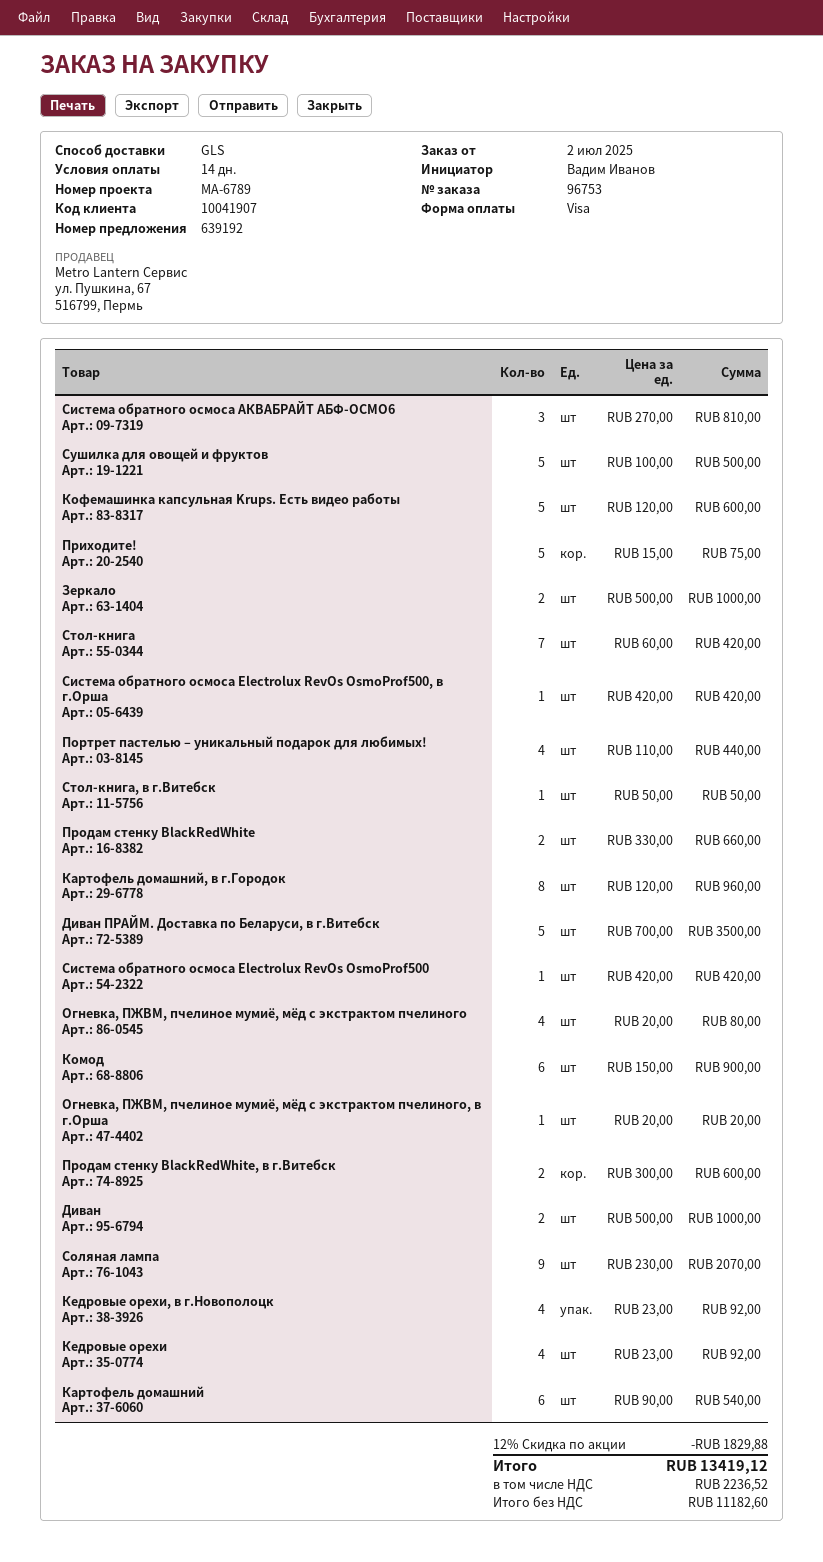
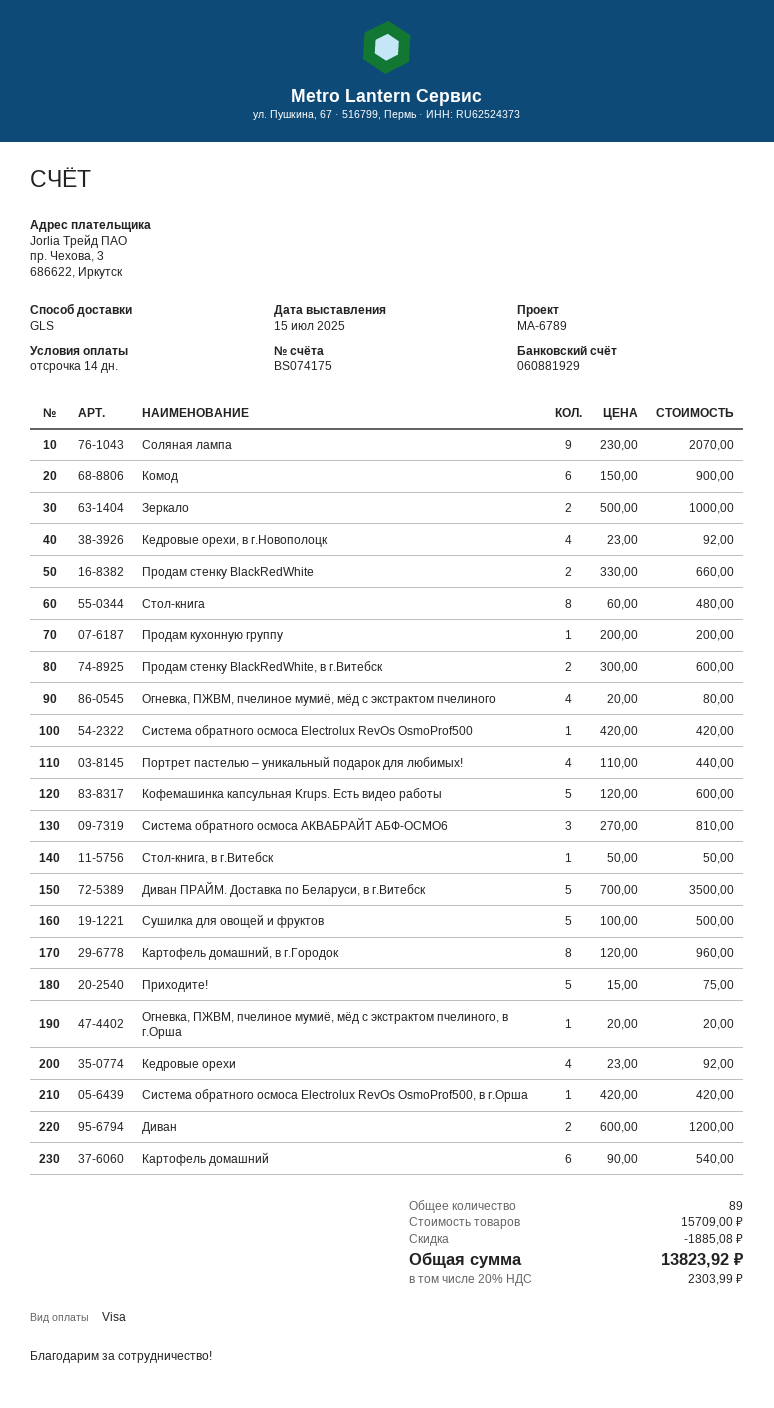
Стол-книга: 7 x 60.00 = 420.00 -> 8 x 60.00 = 480.00
Диван: 2 x 500.00 = 1000.00 -> 2 x 600.00 = 1200.00
Продам кухонную группу: none -> 1 x 200.00 = 200.00
discount: 1829.88 -> 1885.08
tax: 2236.52 -> 2303.99
total: 13419.12 -> 13823.92

